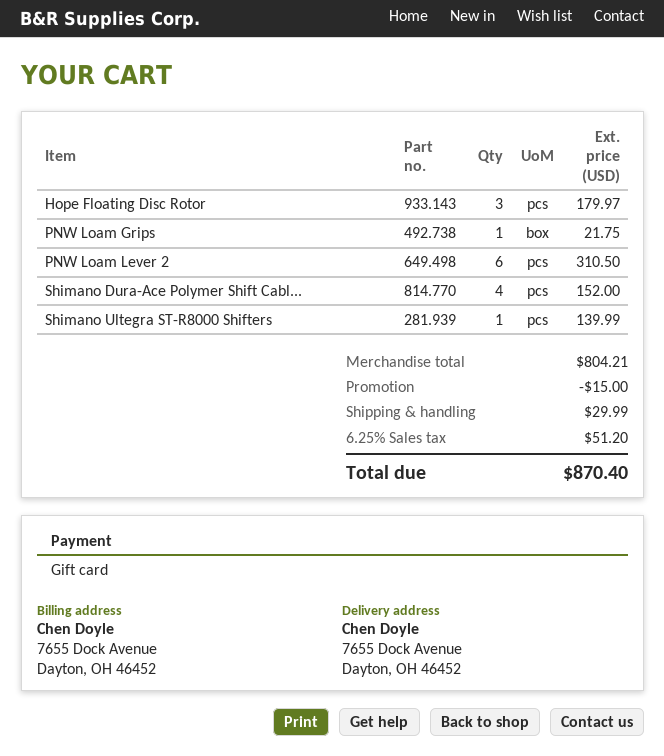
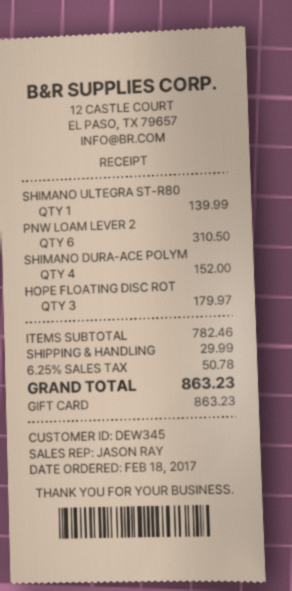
PNW Loam Grips: 1 for 21.75 -> none
subtotal: 804.21 -> 782.46
discount: 15.00 -> none
tax: 6.25% = 51.20 -> 6.25% = 50.78
total: 870.40 -> 863.23

